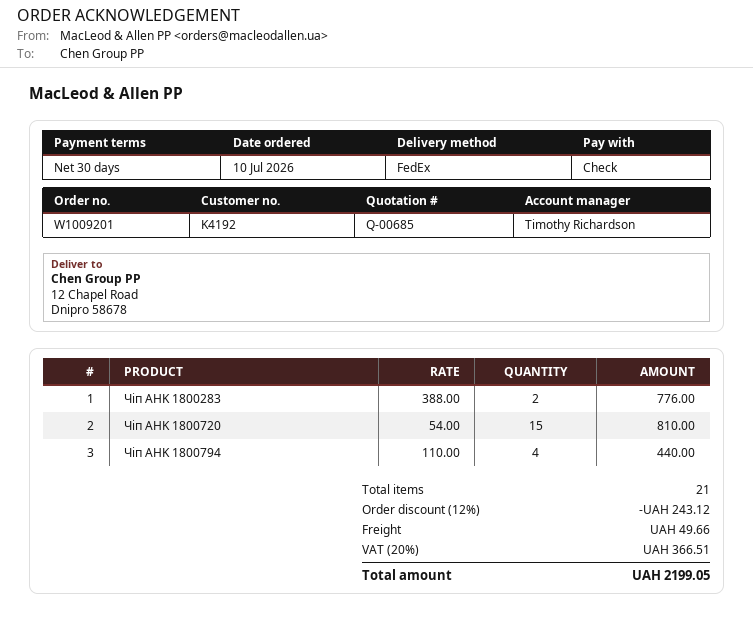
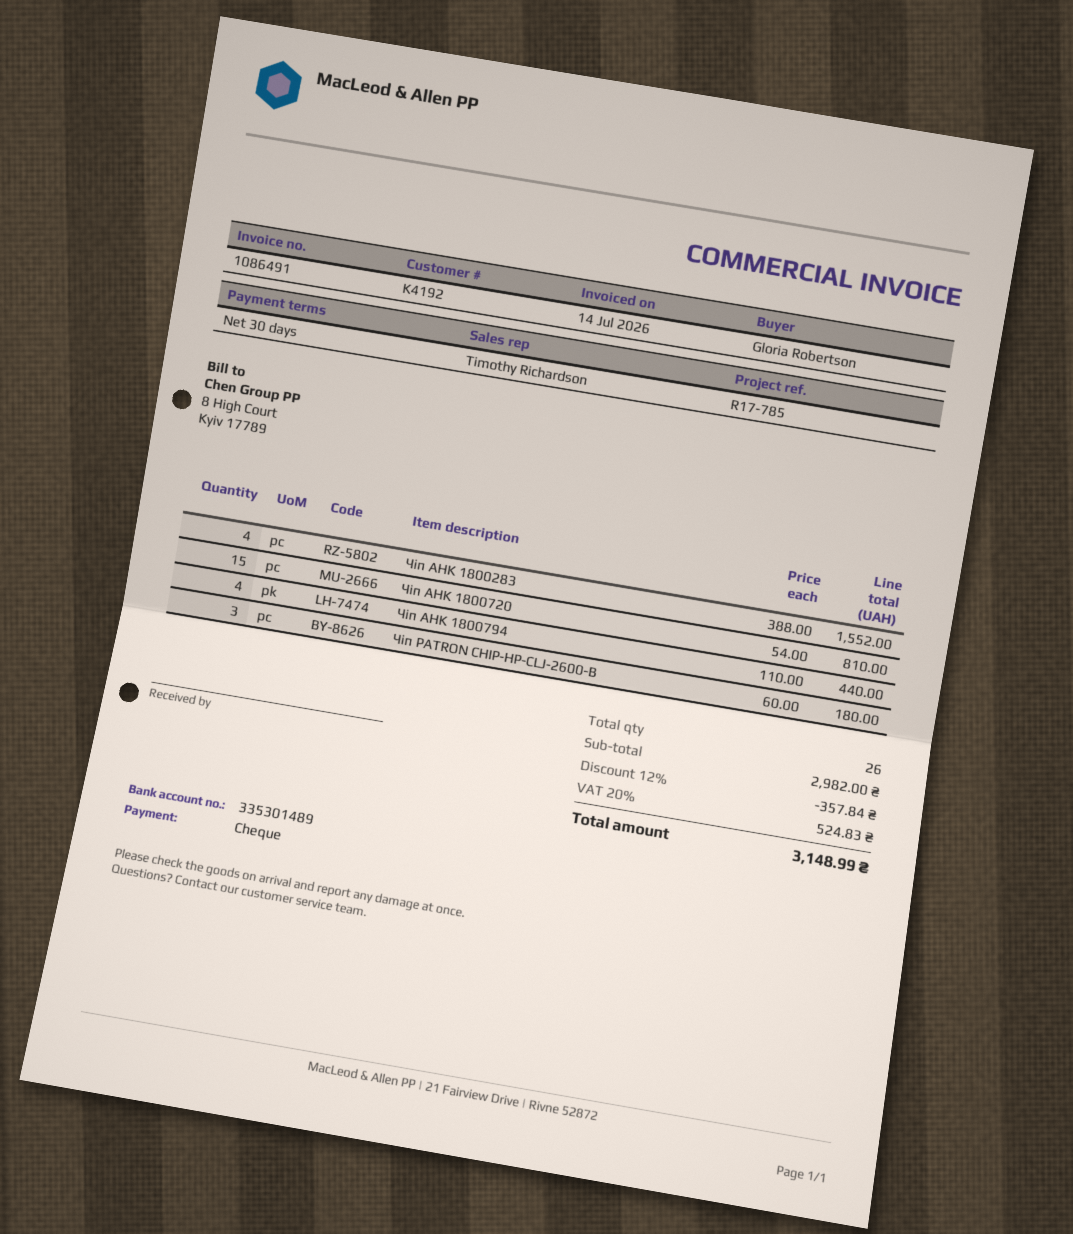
Чіп AHK 1800283: 2 x 388.00 = 776.00 -> 4 x 388.00 = 1552.00
Чіп PATRON CHIP-HP-CLJ-2600-B: none -> 3 x 60.00 = 180.00
total quantity: 21 -> 26
discount: 12% = 243.12 -> 12% = 357.84
shipping: 49.66 -> none
tax: 20% = 366.51 -> 20% = 524.83
total: 2199.05 -> 3148.99

